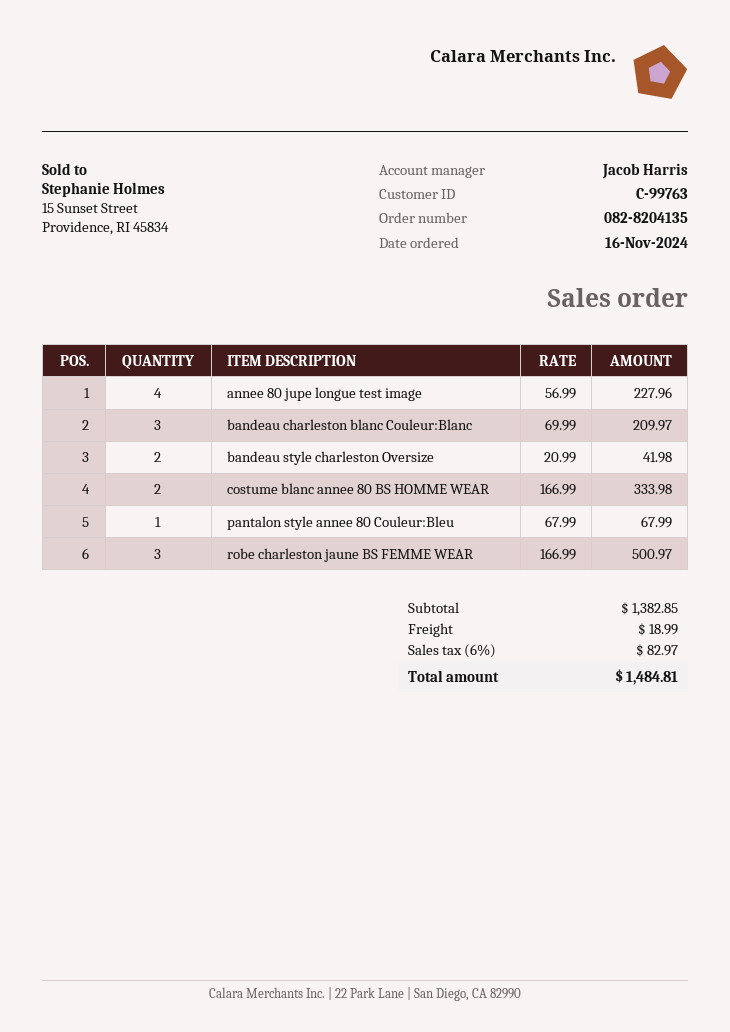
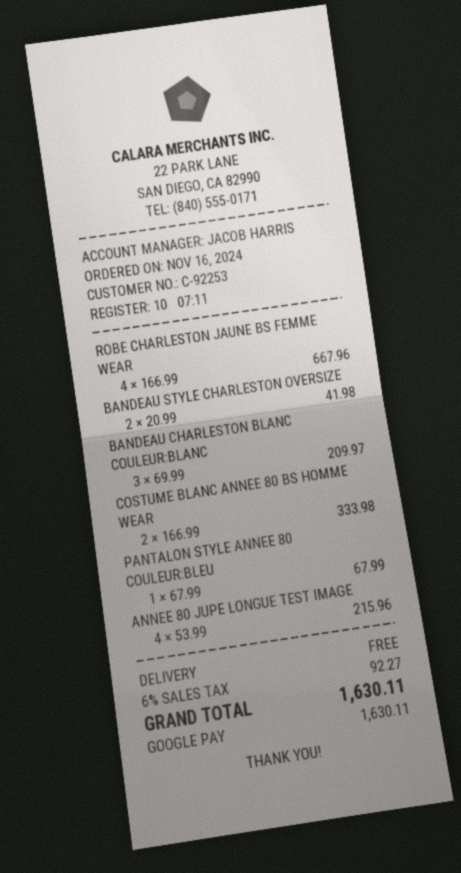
customer number: C-99763 -> C-92253
annee 80 jupe longue test image: 4 x 56.99 = 227.96 -> 4 x 53.99 = 215.96
robe charleston jaune BS FEMME WEAR: 3 x 166.99 = 500.97 -> 4 x 166.99 = 667.96
shipping: 18.99 -> 0.00
tax: 6% = 82.97 -> 6% = 92.27
total: 1484.81 -> 1630.11

